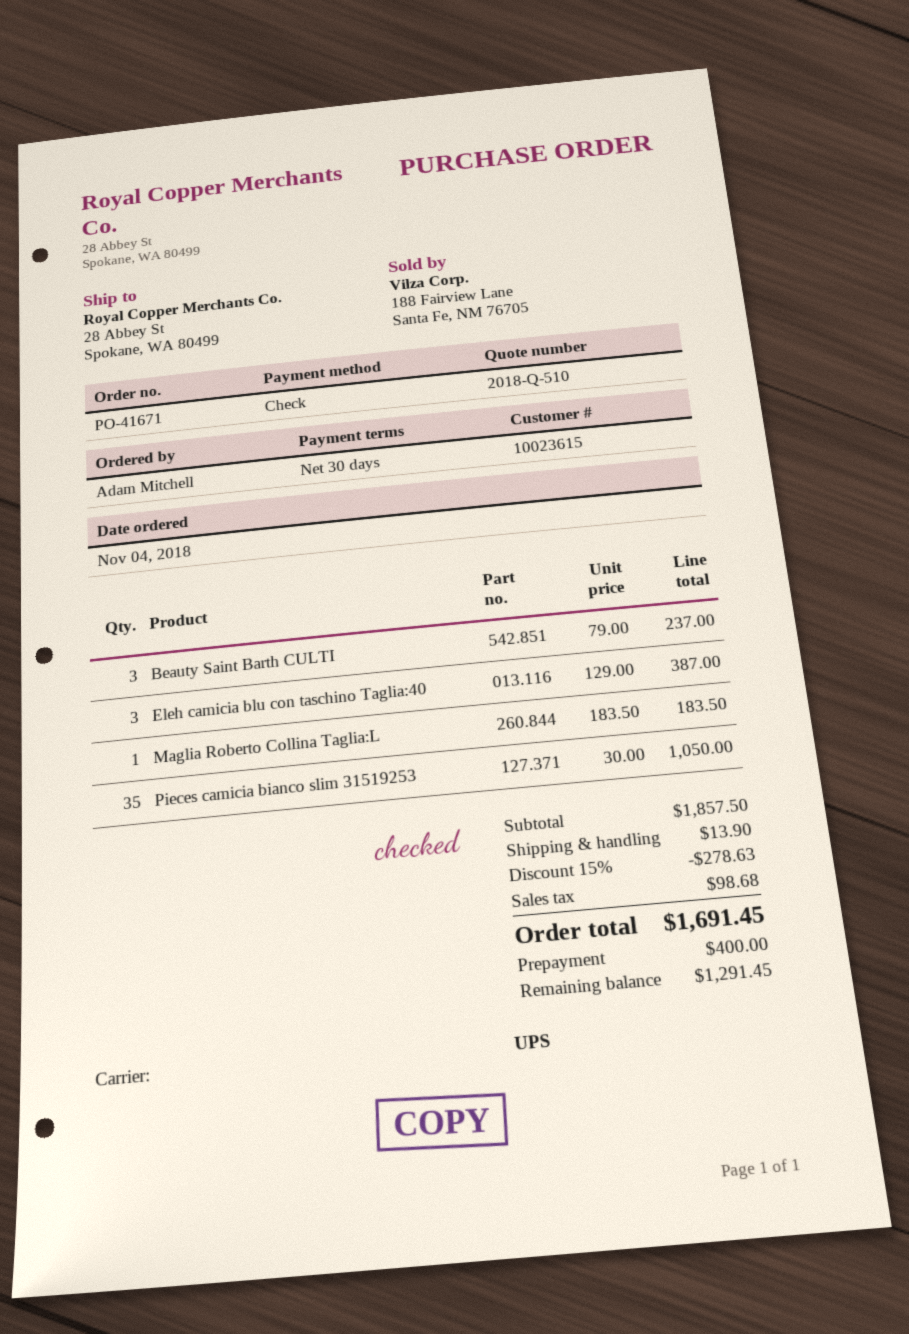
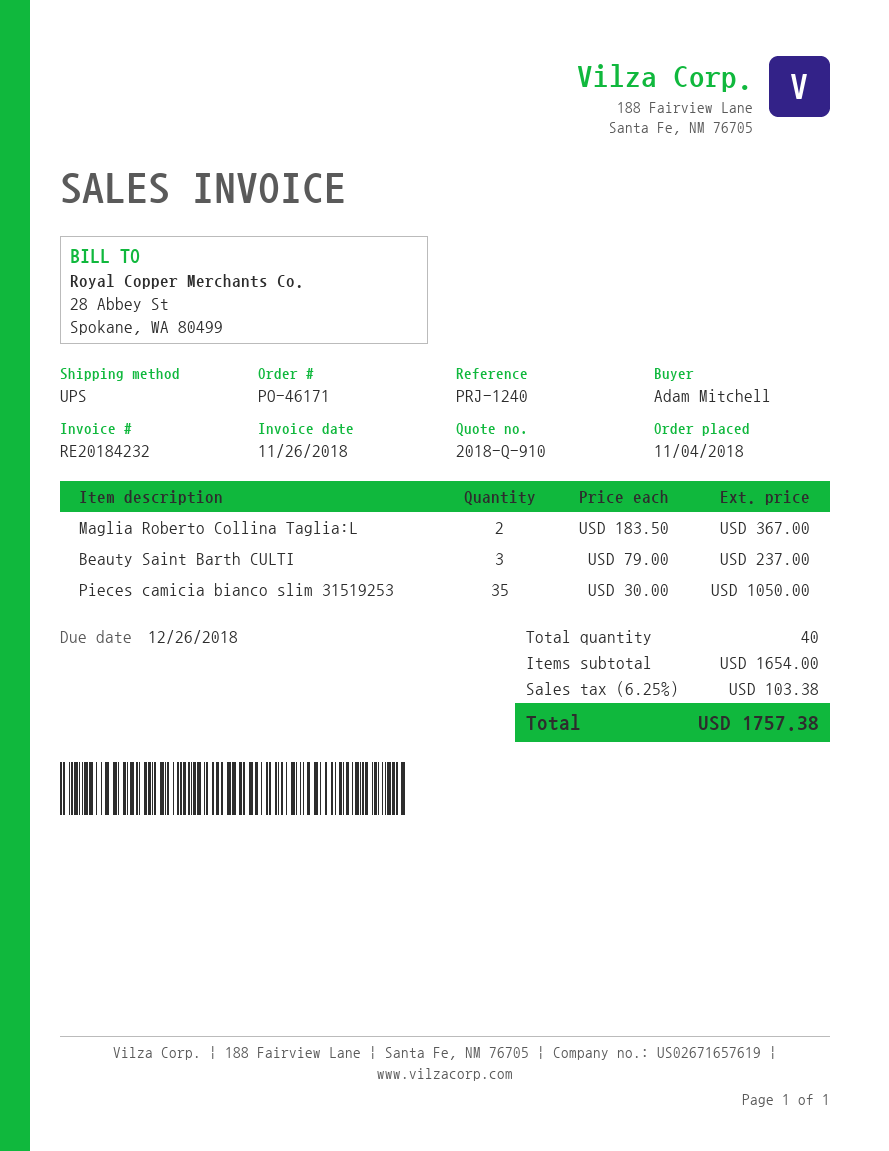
quote number: 2018-Q-510 -> 2018-Q-910
order number: PO-41671 -> PO-46171
Eleh camicia blu con taschino Taglia:40: 3 x 129.00 = 387.00 -> none
Maglia Roberto Collina Taglia:L: 1 x 183.50 = 183.50 -> 2 x 183.50 = 367.00
subtotal: 1857.50 -> 1654.00
discount: 15% = 278.63 -> none
shipping: 13.90 -> none
tax: 98.68 -> 103.38
total: 1691.45 -> 1757.38

